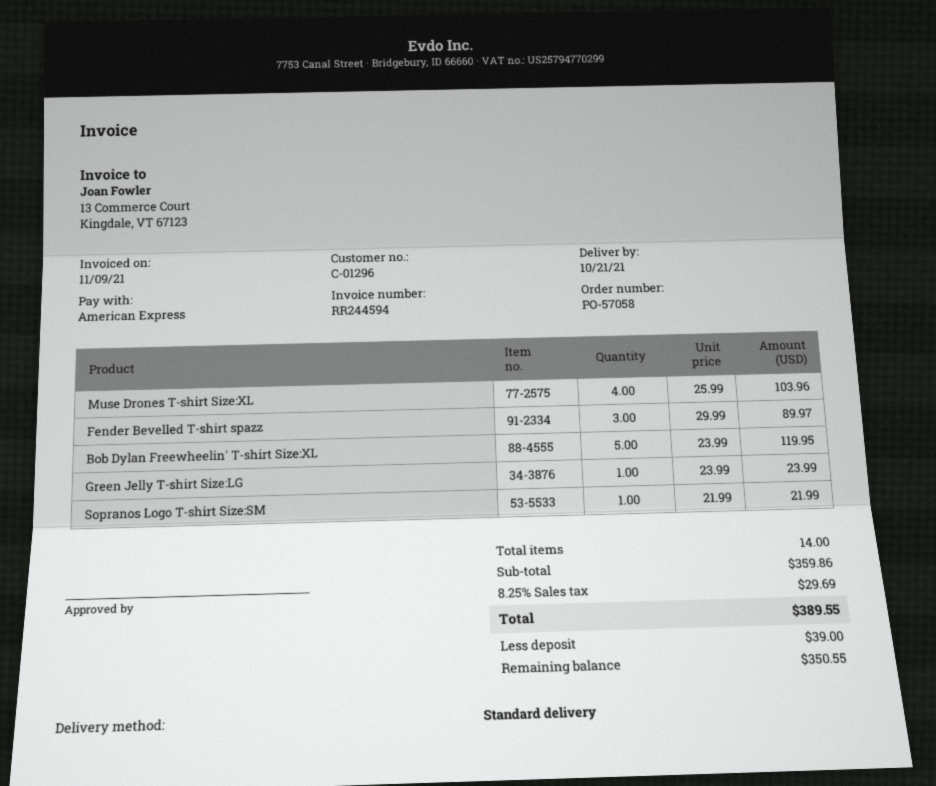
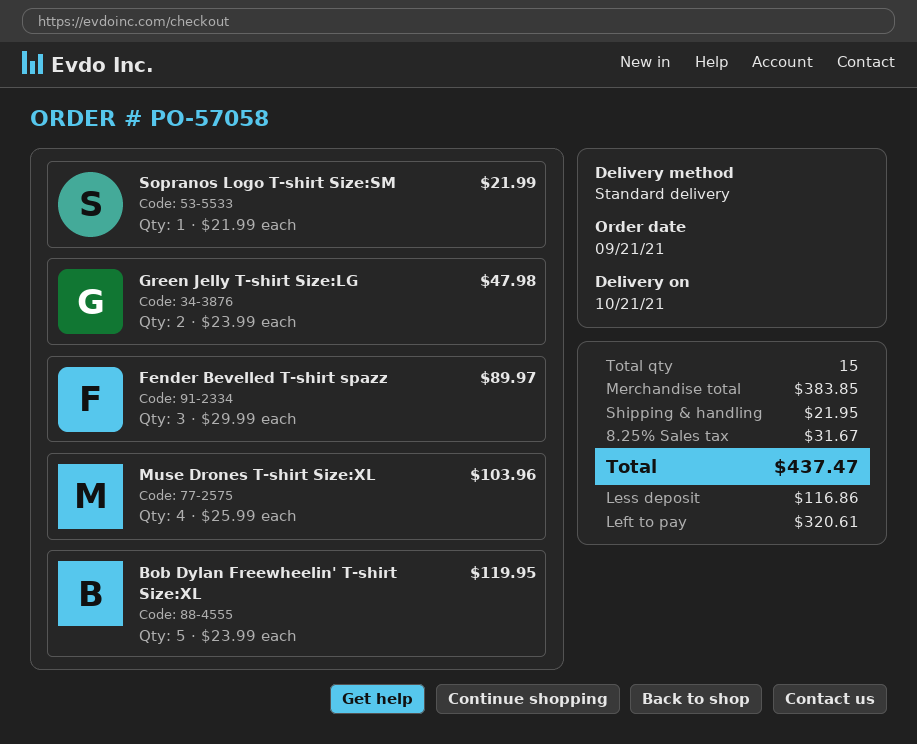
Green Jelly T-shirt Size:LG: 1 x 23.99 = 23.99 -> 2 x 23.99 = 47.98
total quantity: 14 -> 15
subtotal: 359.86 -> 383.85
shipping: none -> 21.95
tax: 8.25% = 29.69 -> 8.25% = 31.67
total: 389.55 -> 437.47
deposit: 39.00 -> 116.86
balance: 350.55 -> 320.61

